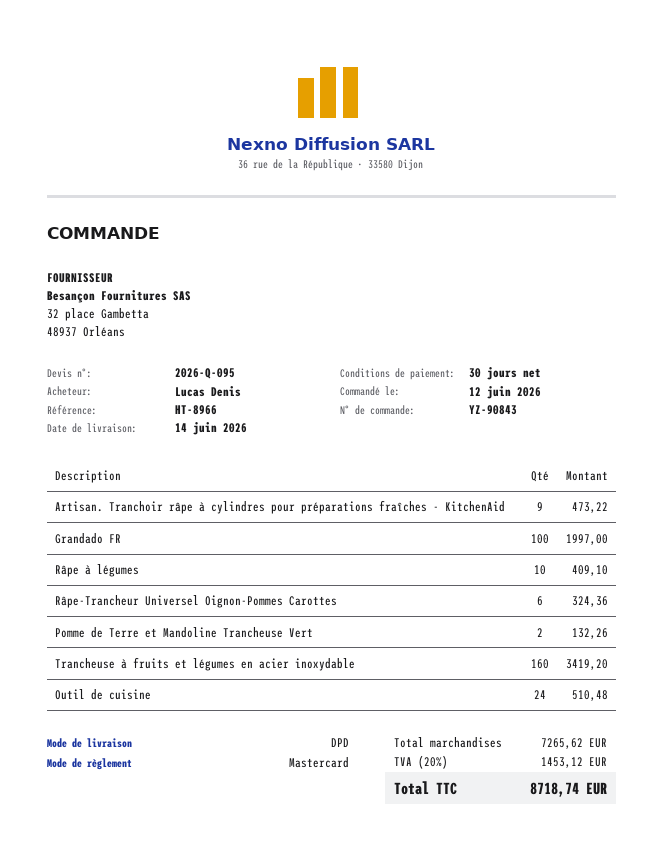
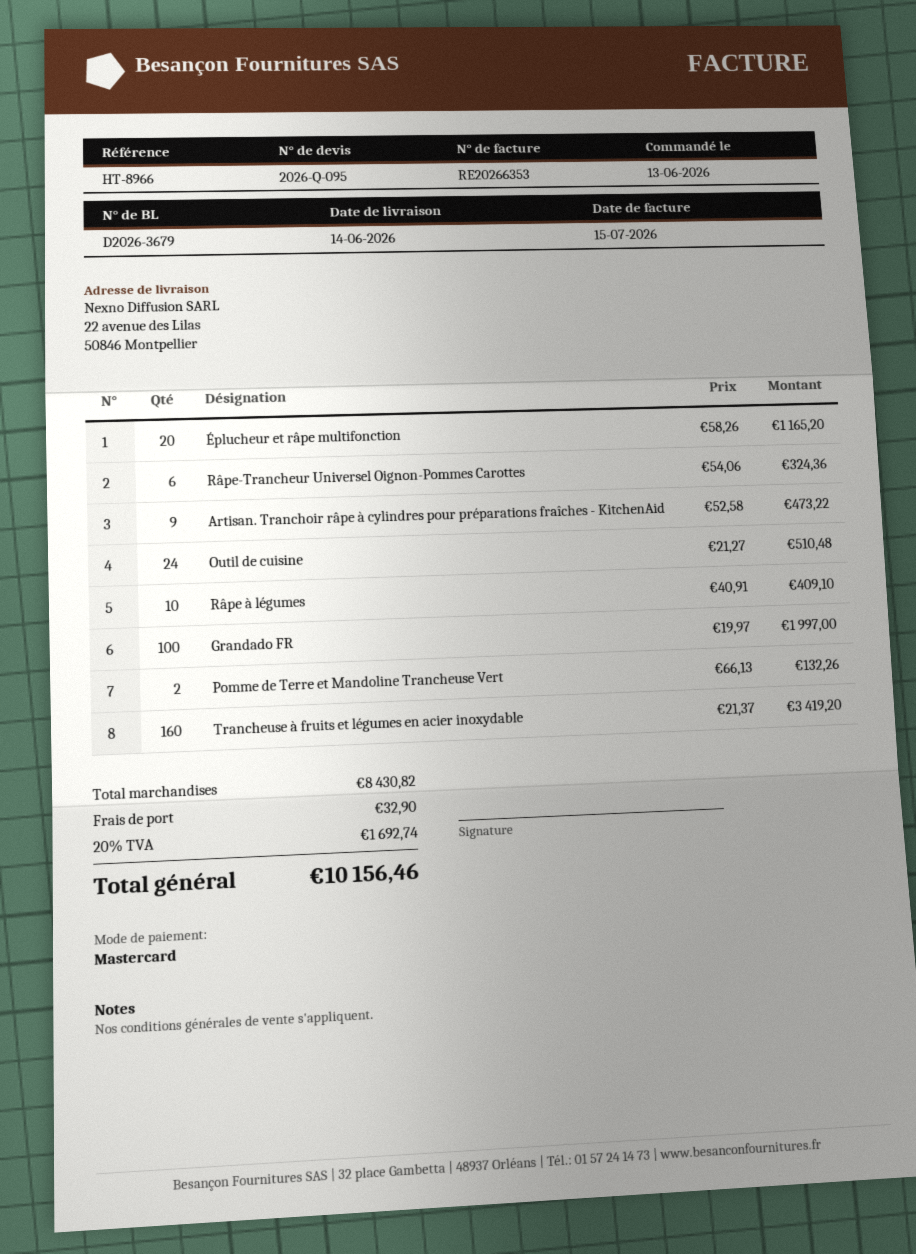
order date: 2026-06-12 -> 2026-06-13
Éplucheur et râpe multifonction: none -> 20 for 1165.20
subtotal: 7265.62 -> 8430.82
shipping: none -> 32.90
tax: 20% = 1453.12 -> 20% = 1692.74
total: 8718.74 -> 10156.46

